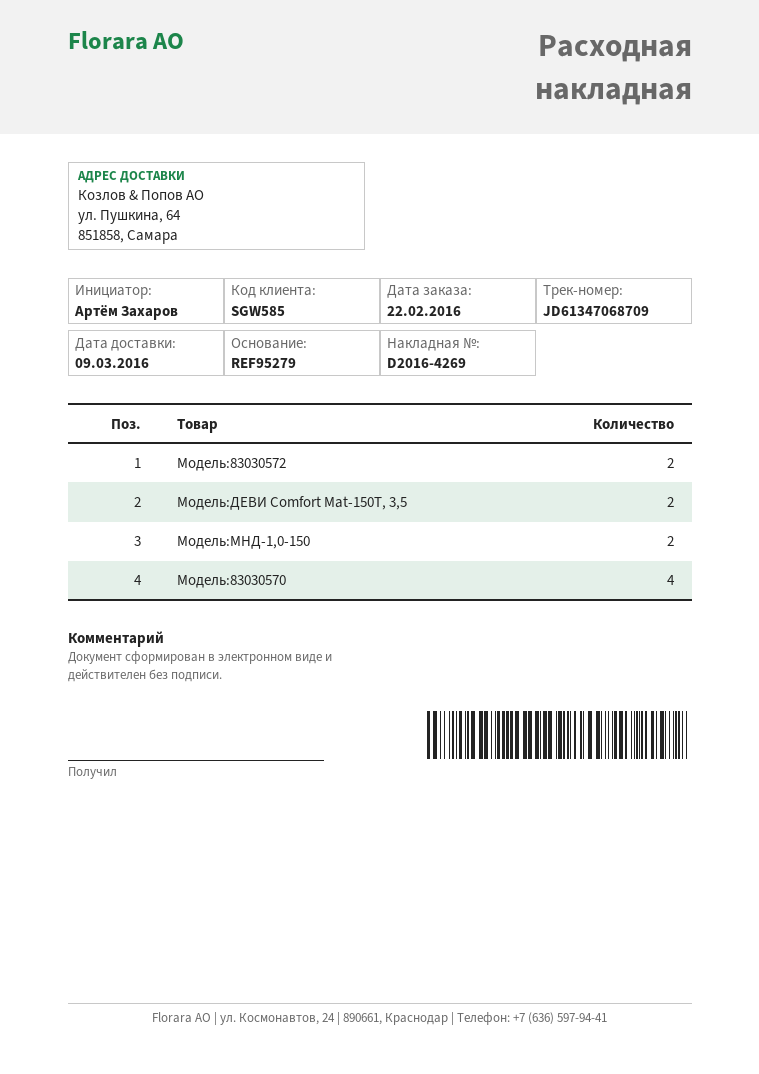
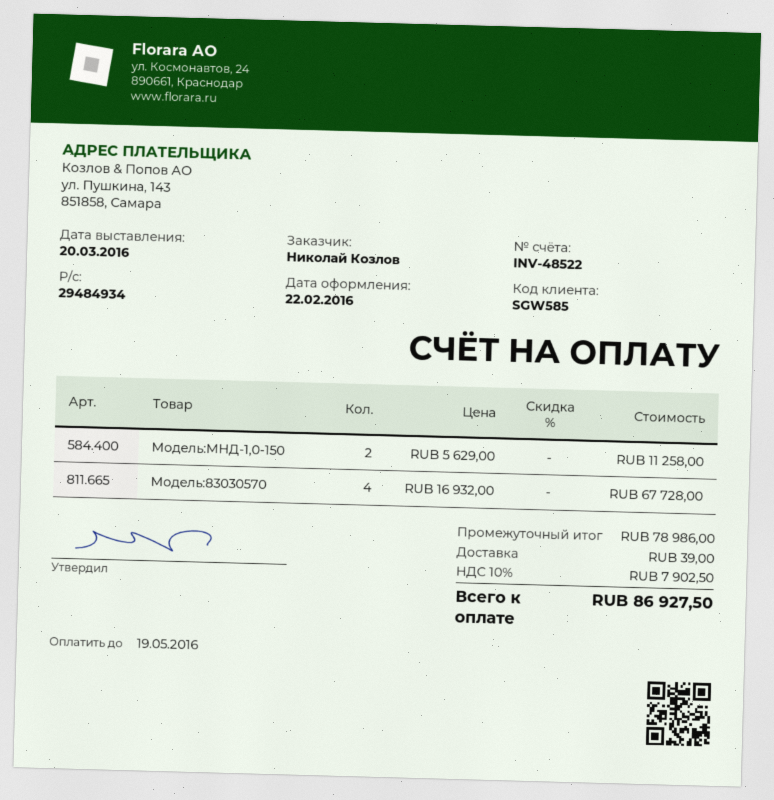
ordered by: Артём Захаров -> Николай Козлов
Модель:83030572: 2 -> none
Модель:ДЕВИ Comfort Mat-150T, 3,5: 2 -> none

